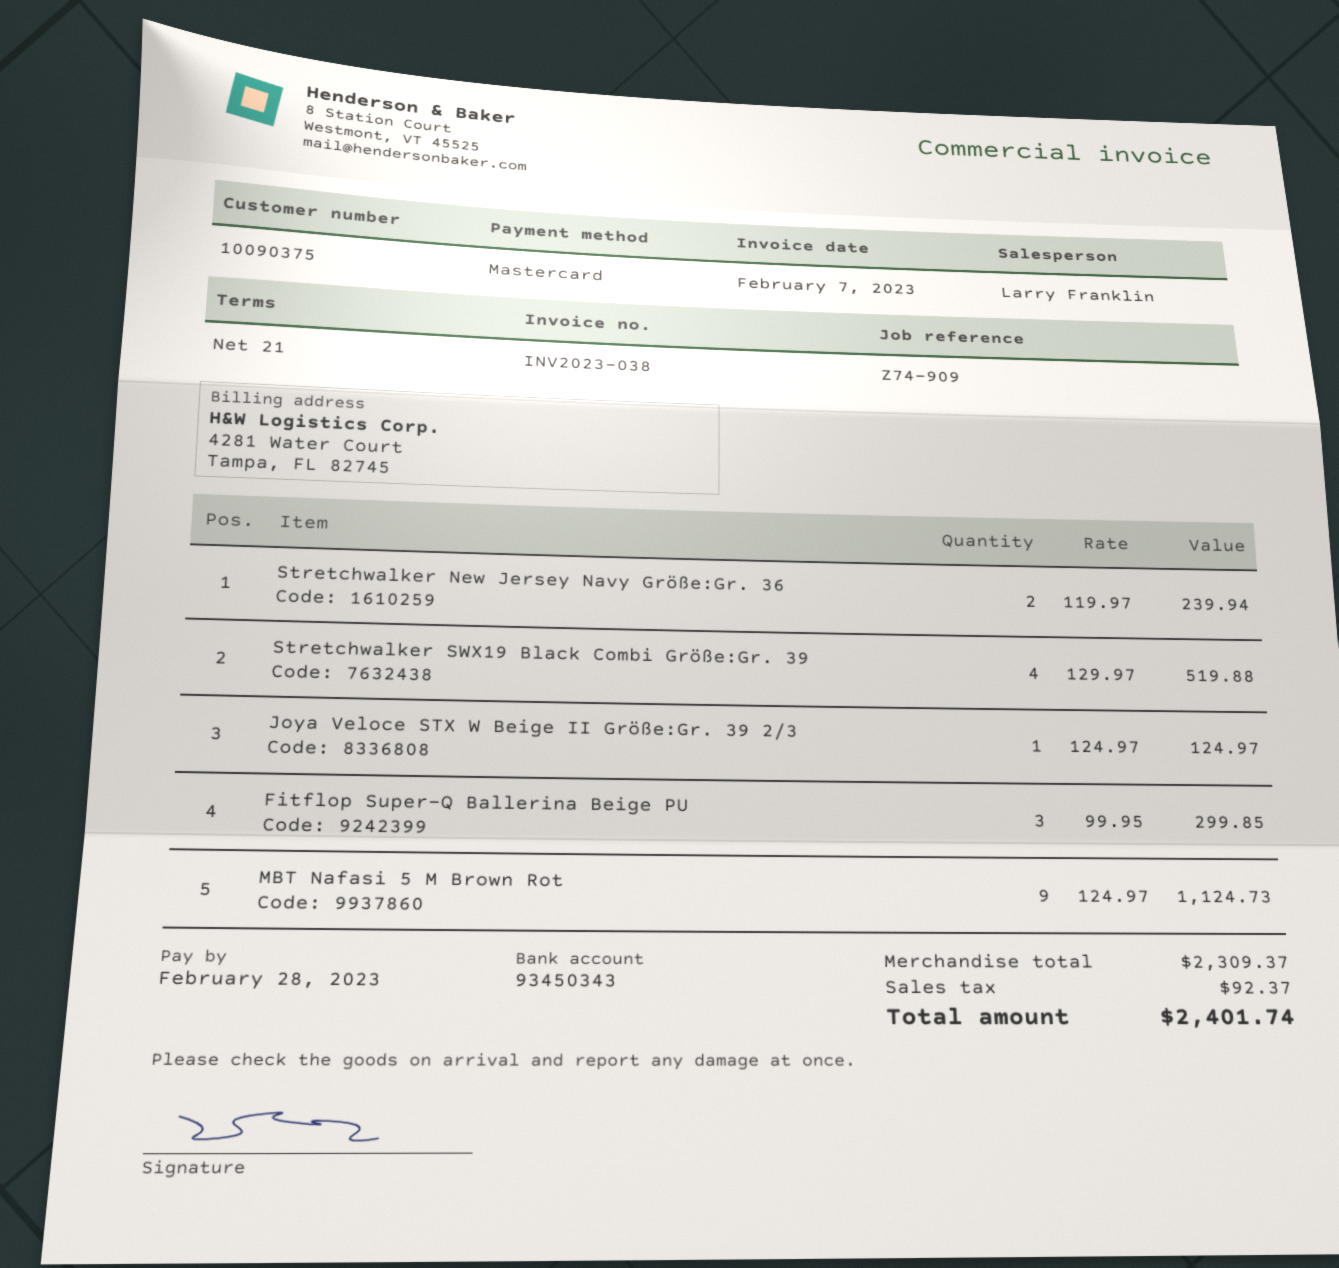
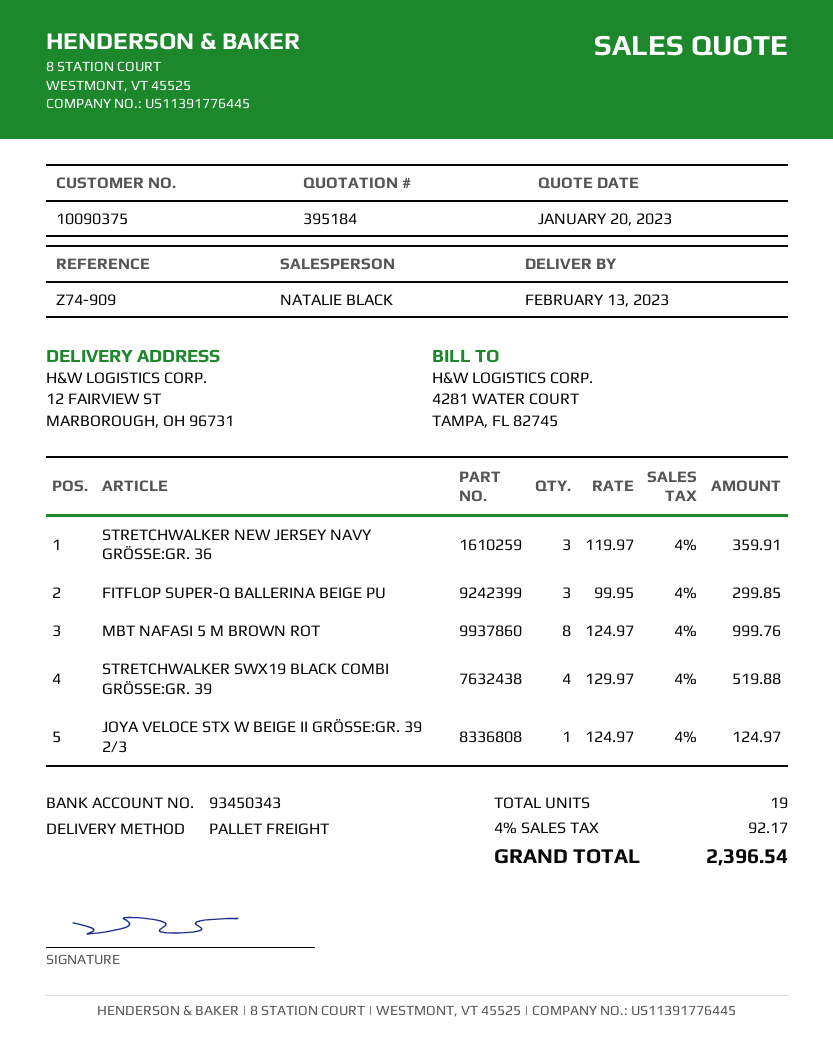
sales rep: Larry Franklin -> NATALIE BLACK
Stretchwalker New Jersey Navy Größe:Gr. 36: 2 x 119.97 = 239.94 -> 3 x 119.97 = 359.91
MBT Nafasi 5 M Brown Rot: 9 x 124.97 = 1124.73 -> 8 x 124.97 = 999.76
tax: 92.37 -> 92.17
total: 2401.74 -> 2396.54

